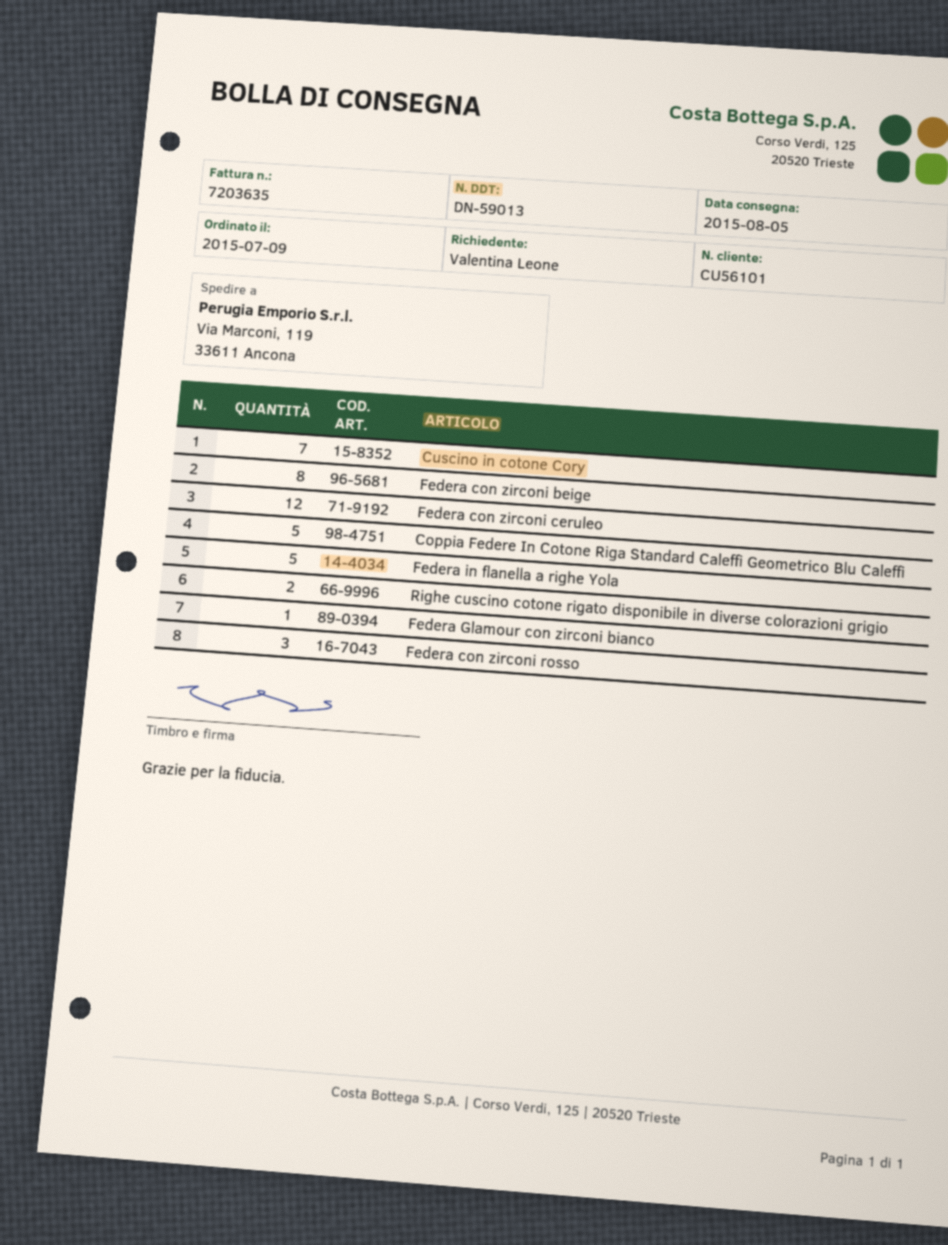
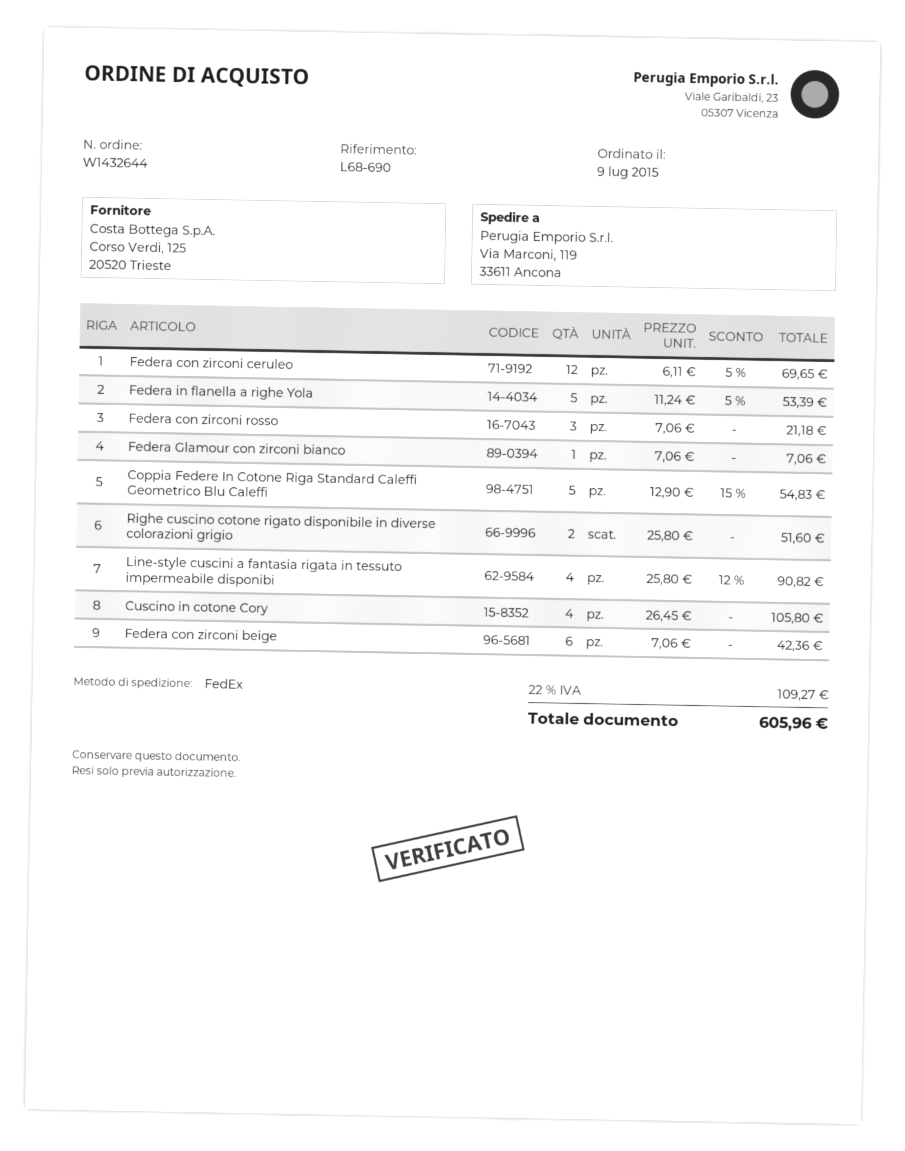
Cuscino in cotone Cory: 7 -> 4
Federa con zirconi beige: 8 -> 6
Line-style cuscini a fantasia rigata in tessuto impermeabile disponibi: none -> 4

